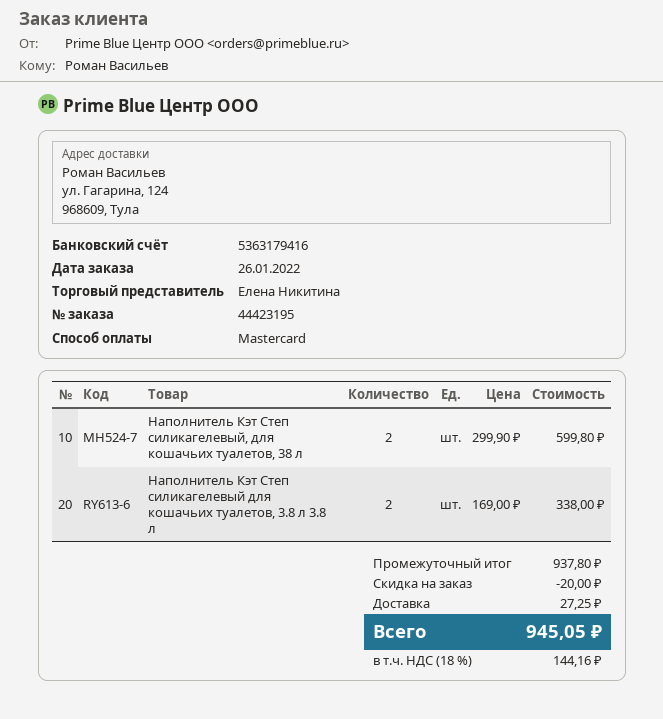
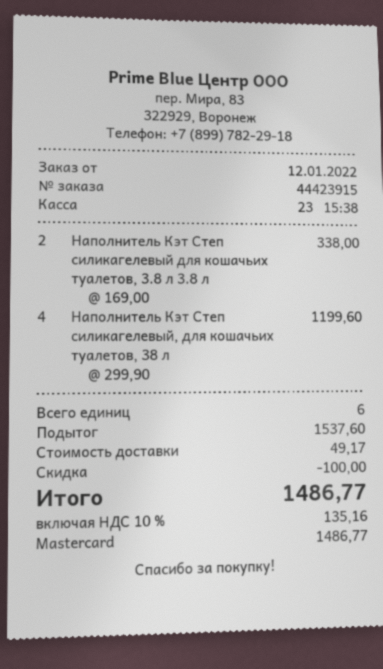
order number: 44423195 -> 44423915
order date: 2022-01-26 -> 2022-01-12
Наполнитель Кэт Степ силикагелевый, для кошачьих туалетов, 38 л: 2 x 299.90 = 599.80 -> 4 x 299.90 = 1199.60
subtotal: 937.80 -> 1537.60
discount: 20.00 -> 100.00
shipping: 27.25 -> 49.17
tax: 18% = 144.16 -> 10% = 135.16
total: 945.05 -> 1486.77

